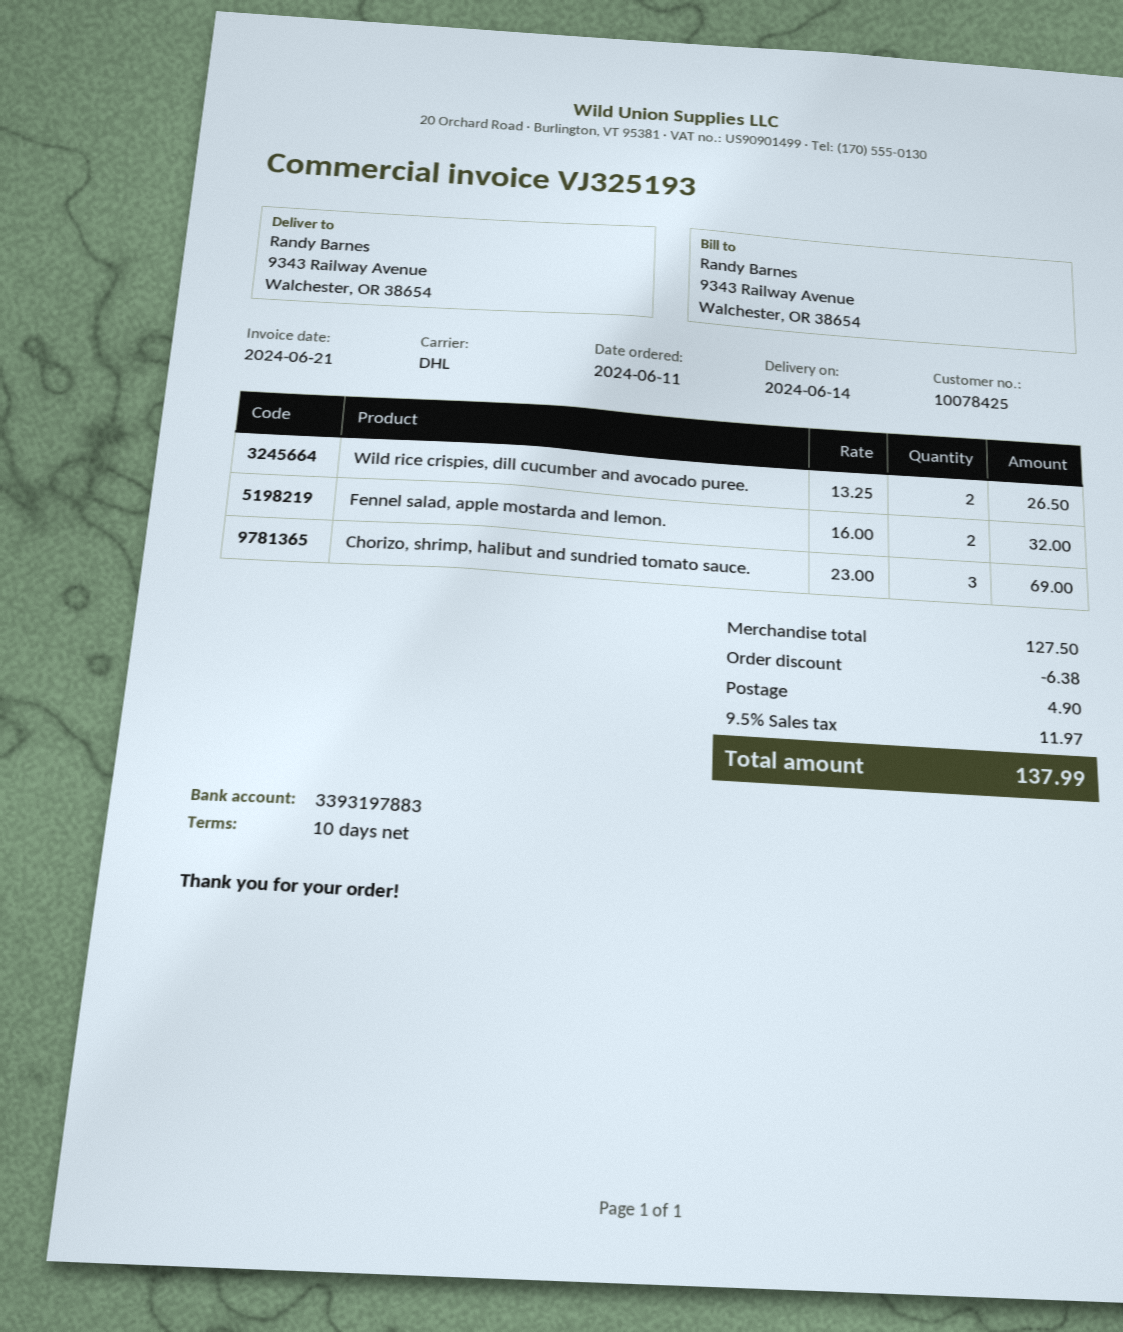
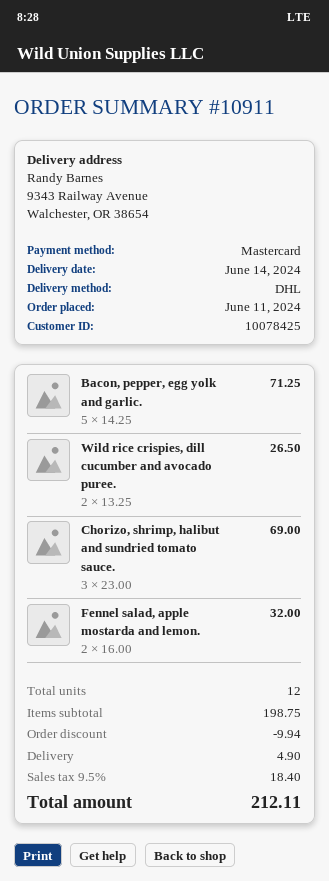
Bacon, pepper, egg yolk and garlic.: none -> 5 x 14.25 = 71.25
subtotal: 127.50 -> 198.75
discount: 6.38 -> 9.94
tax: 9.5% = 11.97 -> 9.5% = 18.40
total: 137.99 -> 212.11

